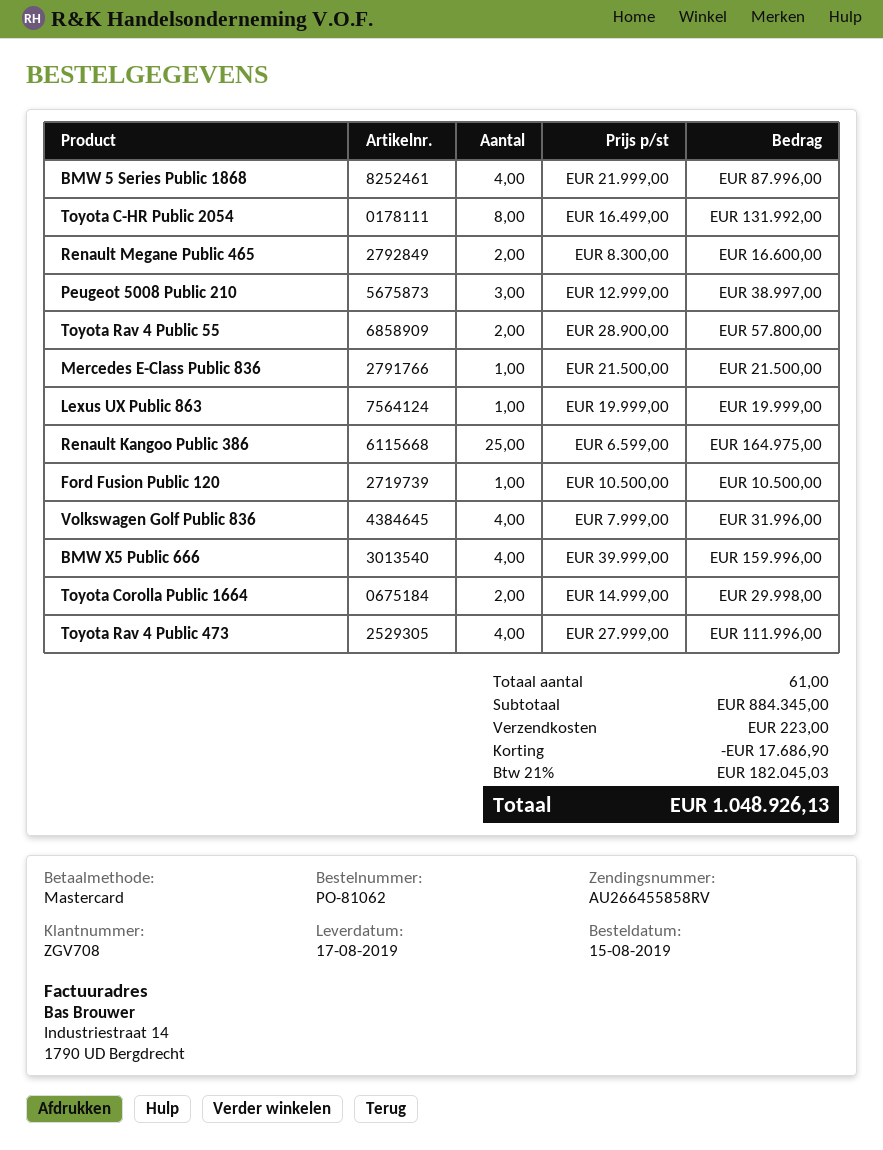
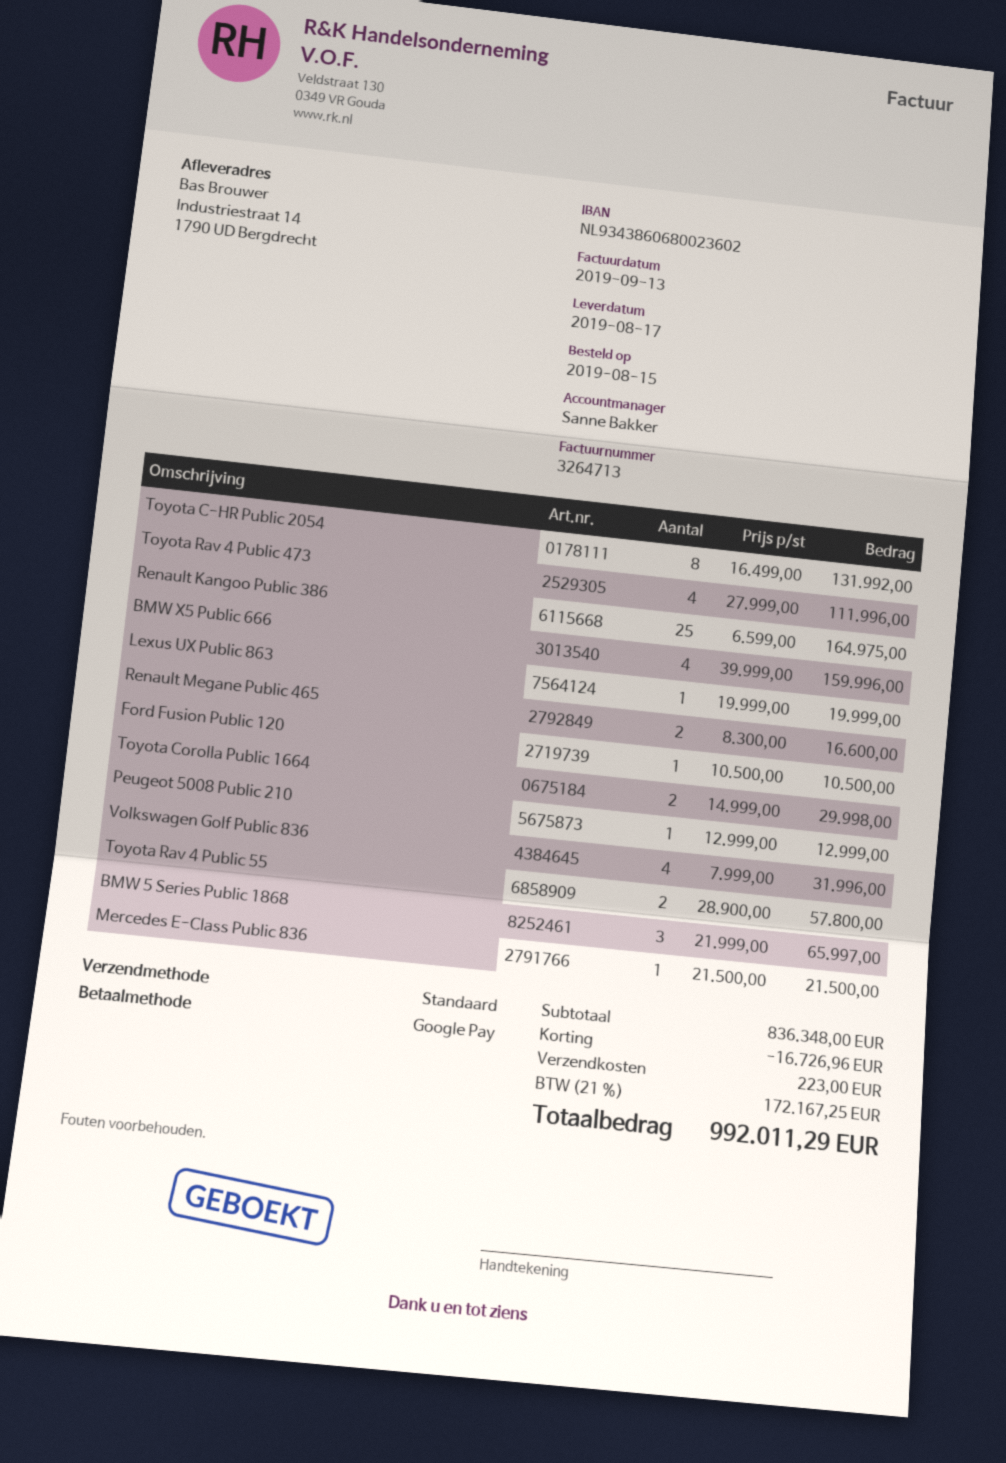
payment method: Mastercard -> Google Pay
BMW 5 Series Public 1868: 4 x 21999.00 = 87996.00 -> 3 x 21999.00 = 65997.00
Peugeot 5008 Public 210: 3 x 12999.00 = 38997.00 -> 1 x 12999.00 = 12999.00
subtotal: 884345.00 -> 836348.00
discount: 17686.90 -> 16726.96
tax: 21% = 182045.03 -> 21% = 172167.25
total: 1048926.13 -> 992011.29

